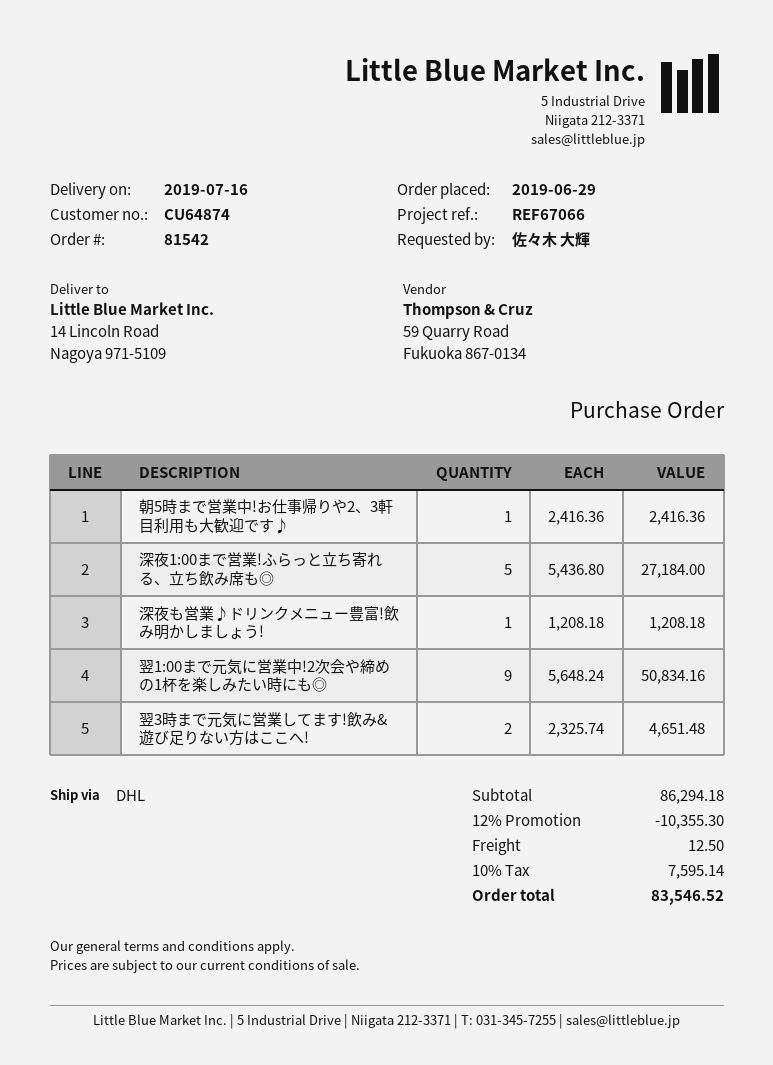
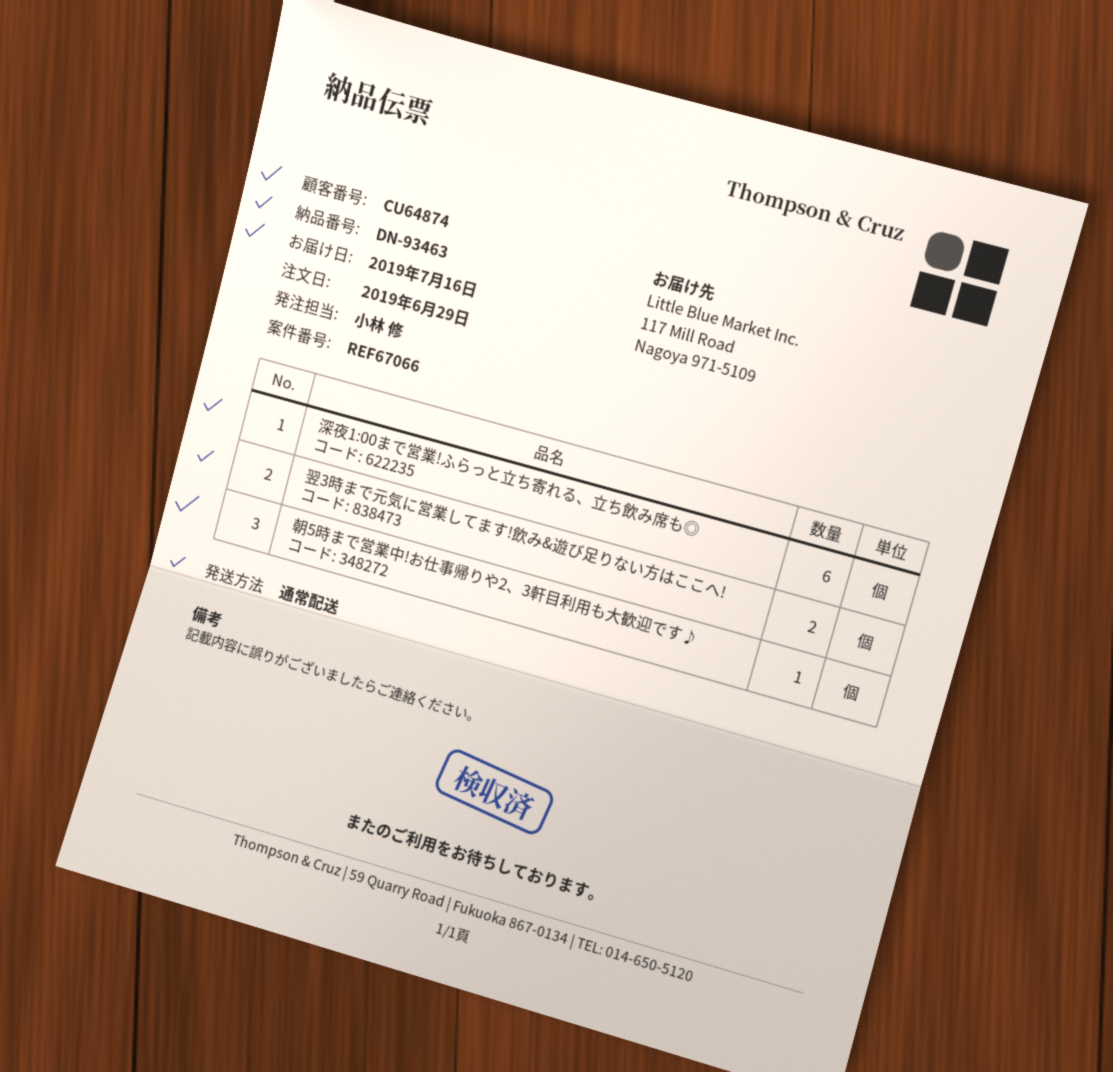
ordered by: 佐々木 大輝 -> 小林 修
shipping method: DHL -> standard
ship to: 14 Lincoln Road, Nagoya 971-5109 -> 117 Mill Road, Nagoya 971-5109
深夜1:00まで営業!ふらっと立ち寄れる、立ち飲み席も◎: 5 -> 6
深夜も営業♪ドリンクメニュー豊富!飲み明かしましょう!: 1 -> none
翌1:00まで元気に営業中!2次会や締めの1杯を楽しみたい時にも◎: 9 -> none

